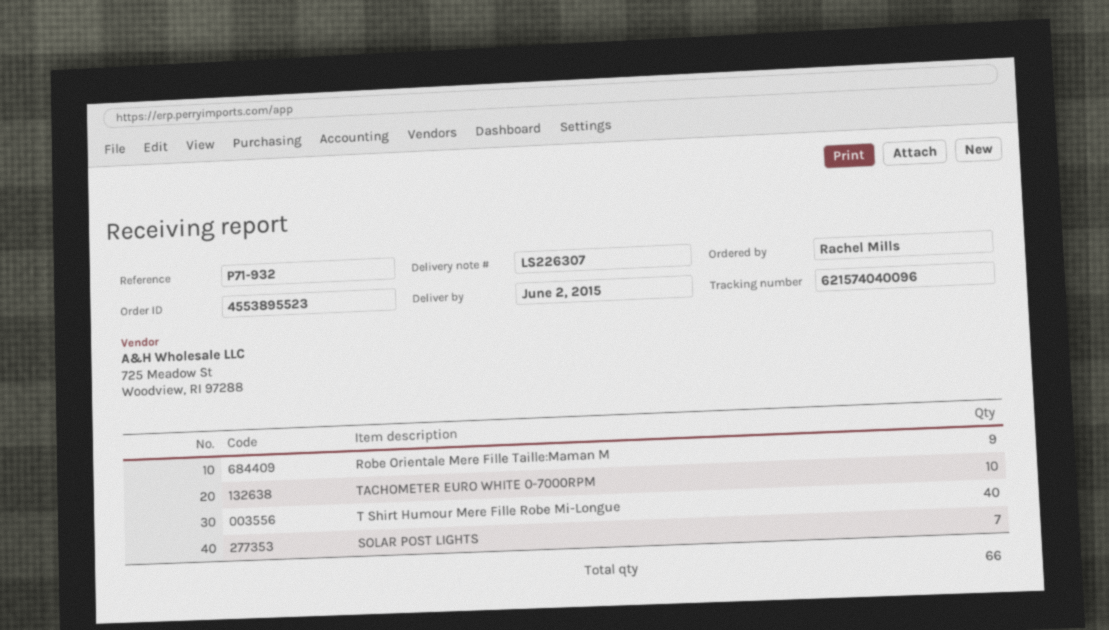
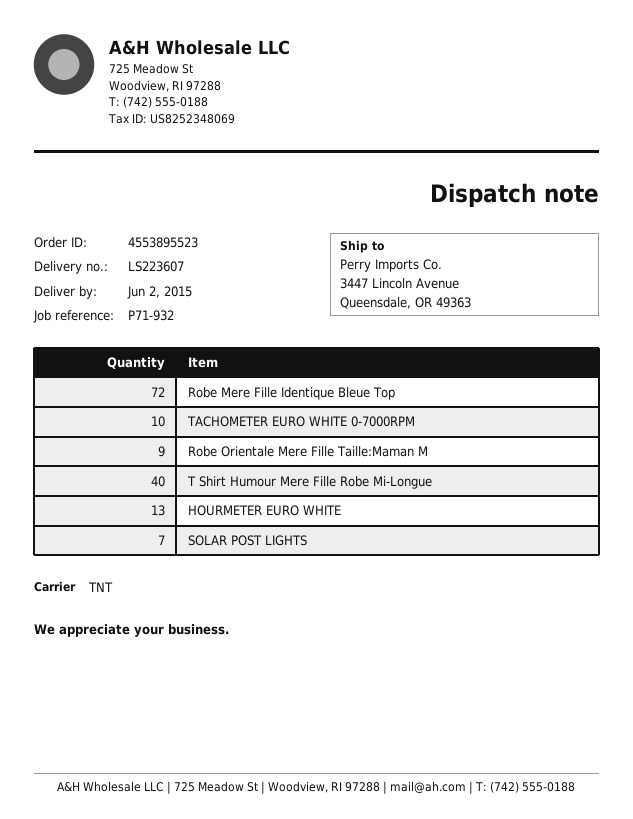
delivery note number: LS226307 -> LS223607
Robe Mere Fille Identique Bleue Top: none -> 72
HOURMETER EURO WHITE: none -> 13

